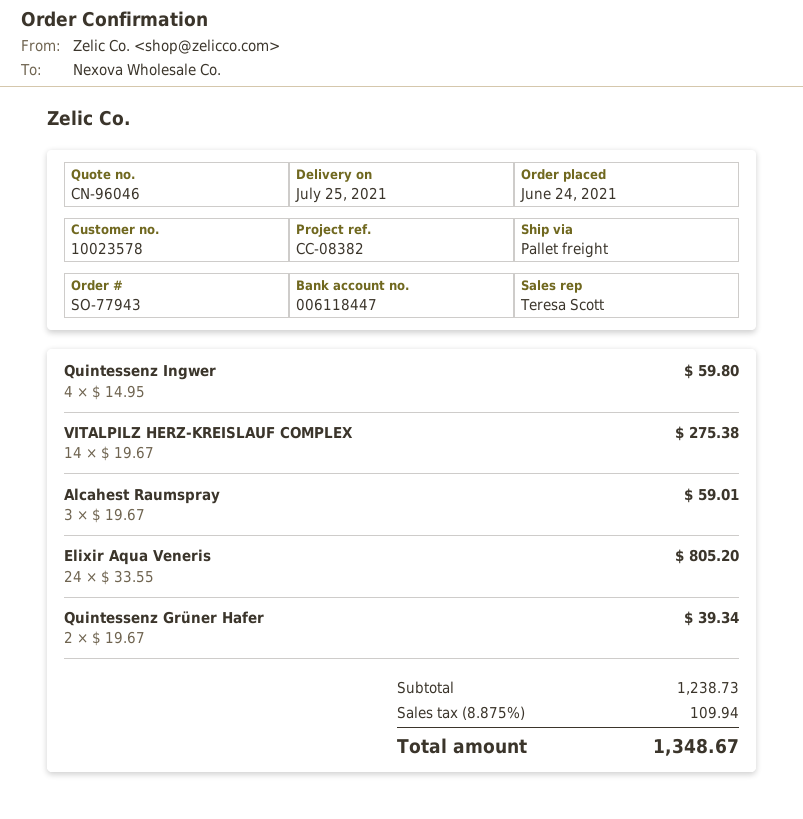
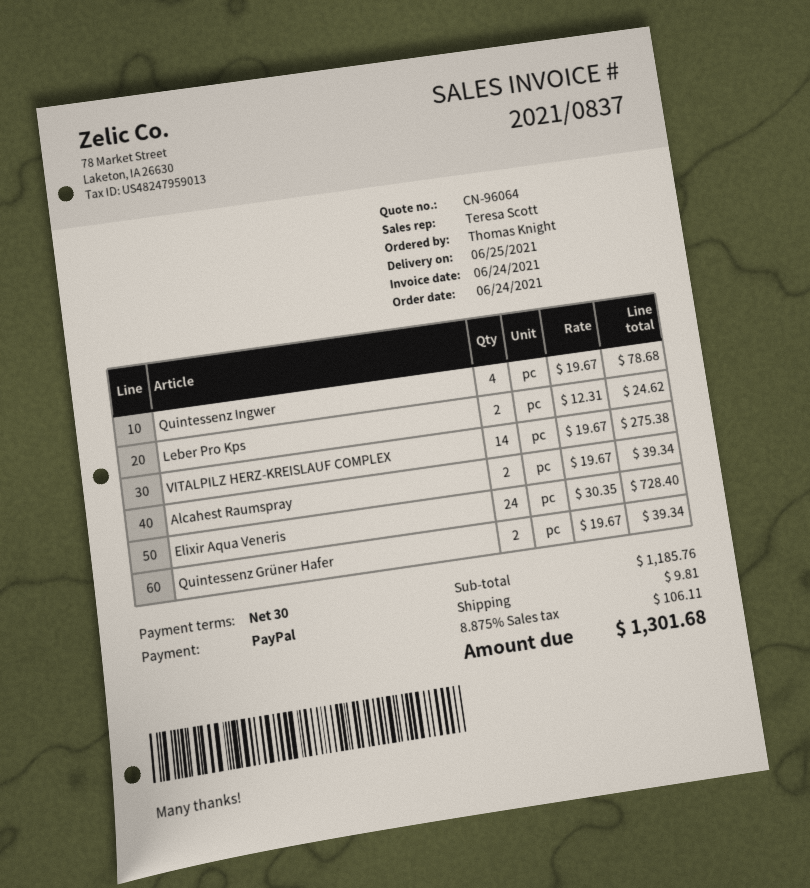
quote number: CN-96046 -> CN-96064
delivery date: 2021-07-25 -> 2021-06-25
Quintessenz Ingwer: 4 x 14.95 = 59.80 -> 4 x 19.67 = 78.68
Alcahest Raumspray: 3 x 19.67 = 59.01 -> 2 x 19.67 = 39.34
Elixir Aqua Veneris: 24 x 33.55 = 805.20 -> 24 x 30.35 = 728.40
Leber Pro Kps: none -> 2 x 12.31 = 24.62
subtotal: 1238.73 -> 1185.76
shipping: none -> 9.81
tax: 8.875% = 109.94 -> 8.875% = 106.11
total: 1348.67 -> 1301.68

